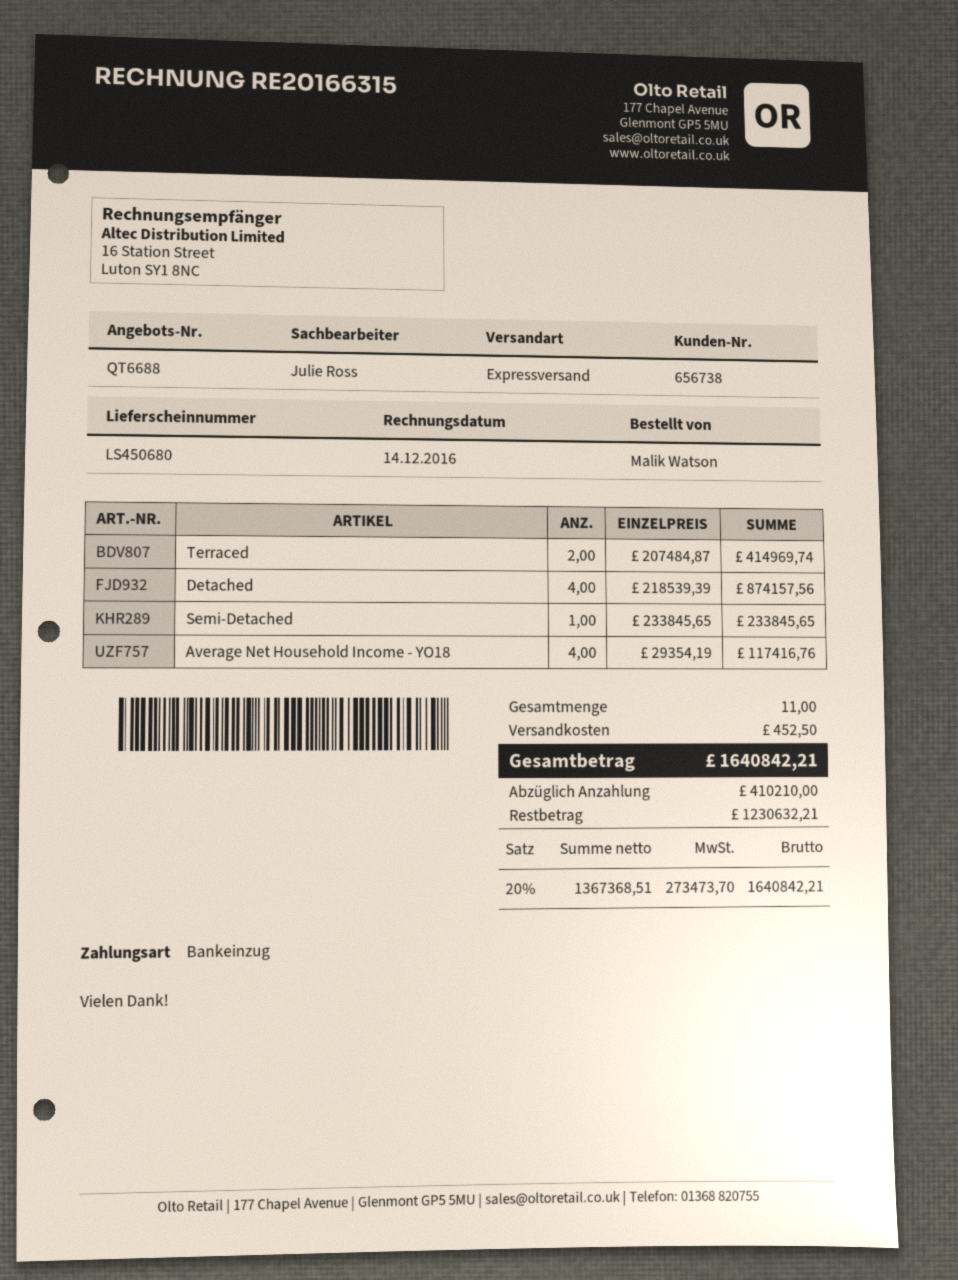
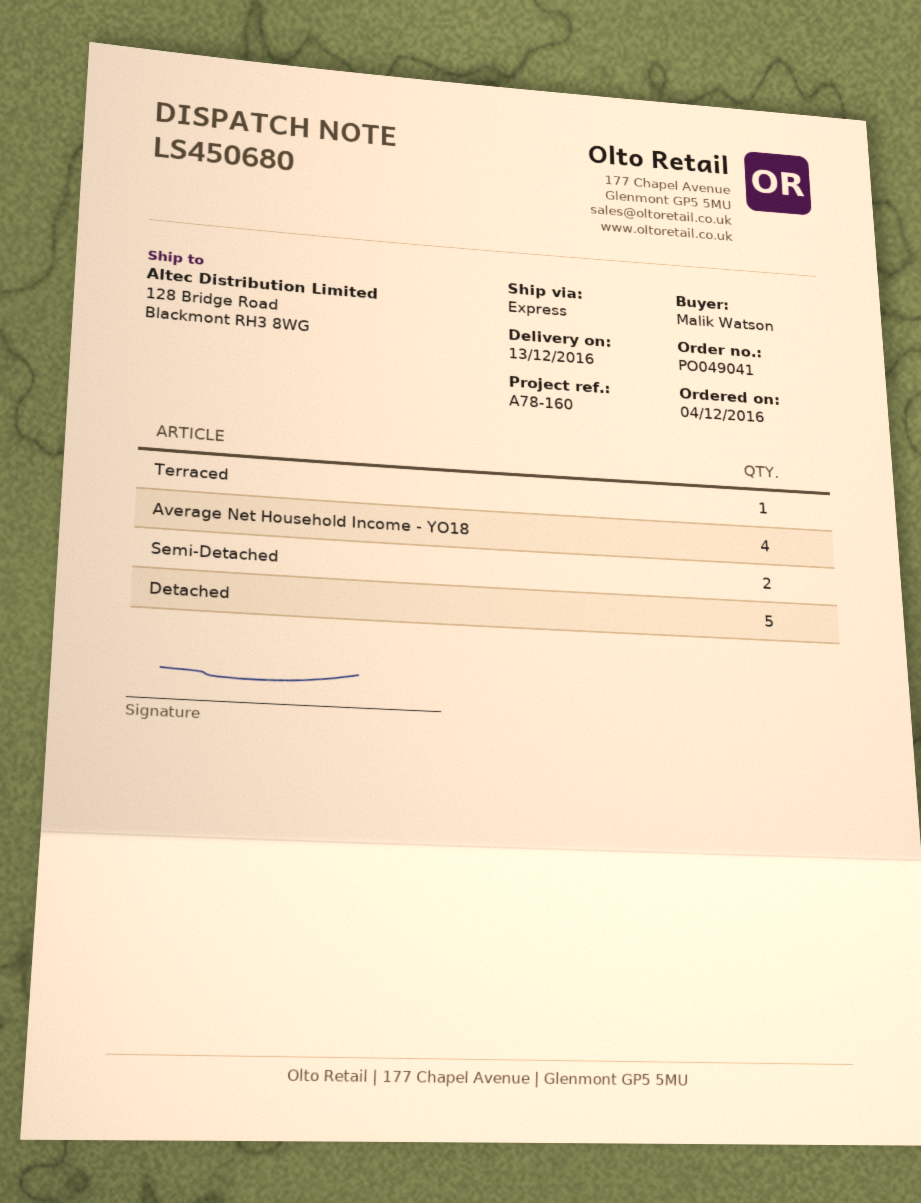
Terraced: 2 -> 1
Detached: 4 -> 5
Semi-Detached: 1 -> 2

